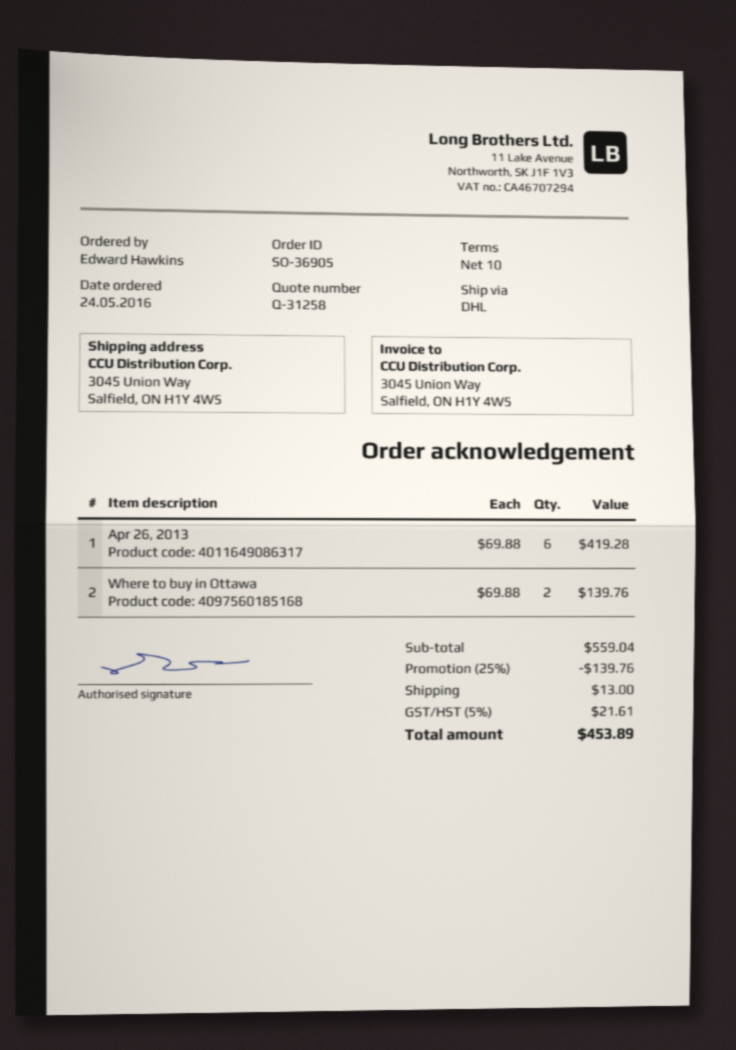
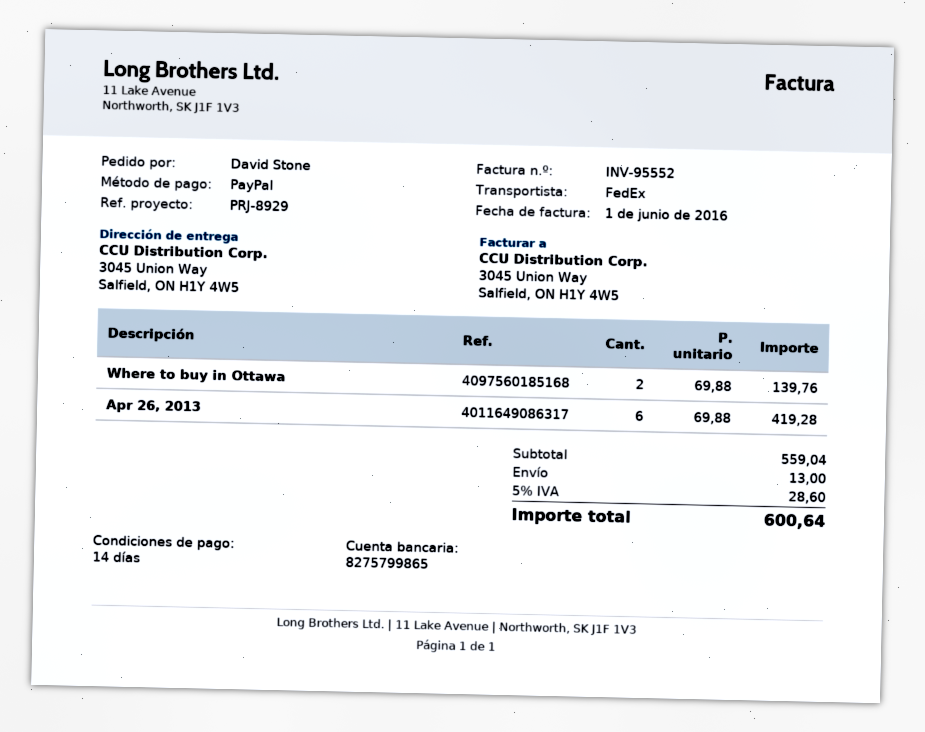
payment terms: 10 days -> 14 days
ordered by: Edward Hawkins -> David Stone
shipping method: DHL -> FedEx
discount: 25% = 139.76 -> none
tax: 5% = 21.61 -> 5% = 28.60
total: 453.89 -> 600.64

